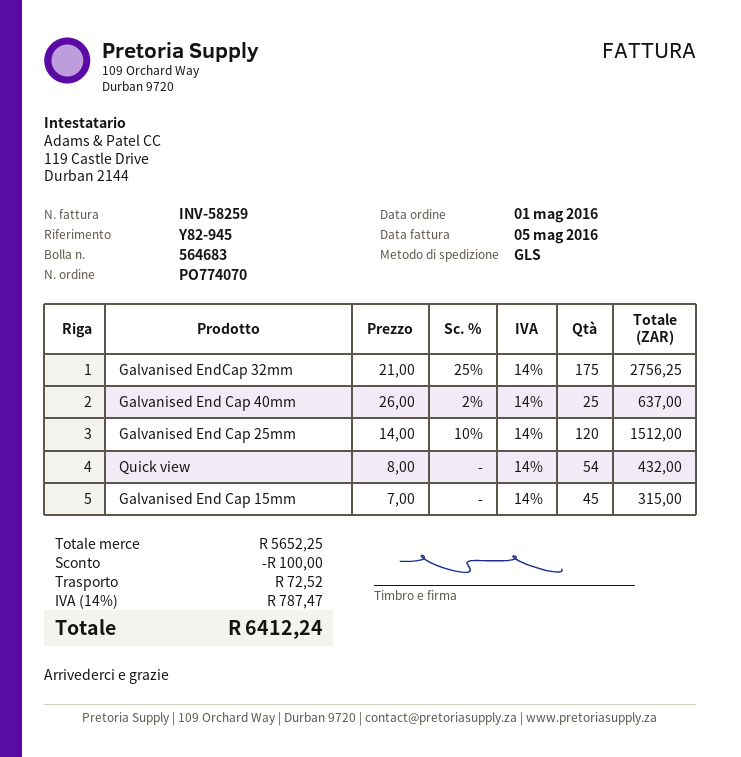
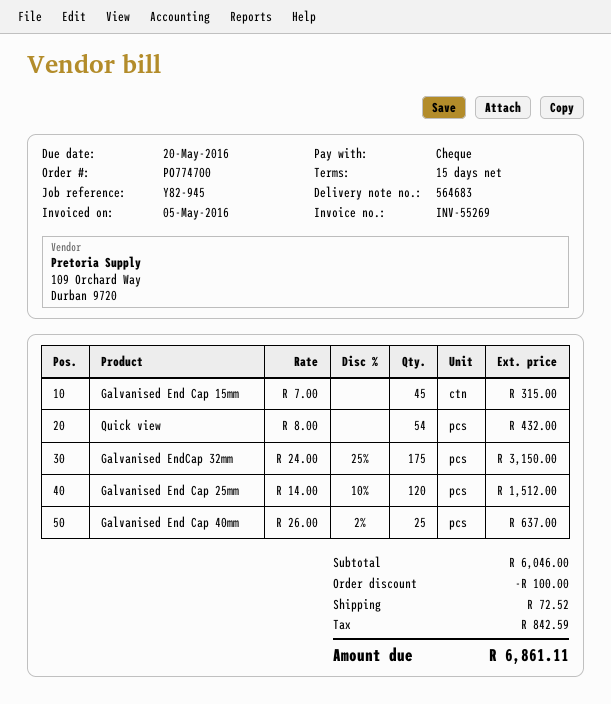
order number: PO774070 -> PO774700
invoice number: INV-58259 -> INV-55269
Galvanised EndCap 32mm: 175 x 21.00 - 25% = 2756.25 -> 175 x 24.00 - 25% = 3150.00
subtotal: 5652.25 -> 6046.00
tax: 787.47 -> 842.59
total: 6412.24 -> 6861.11

